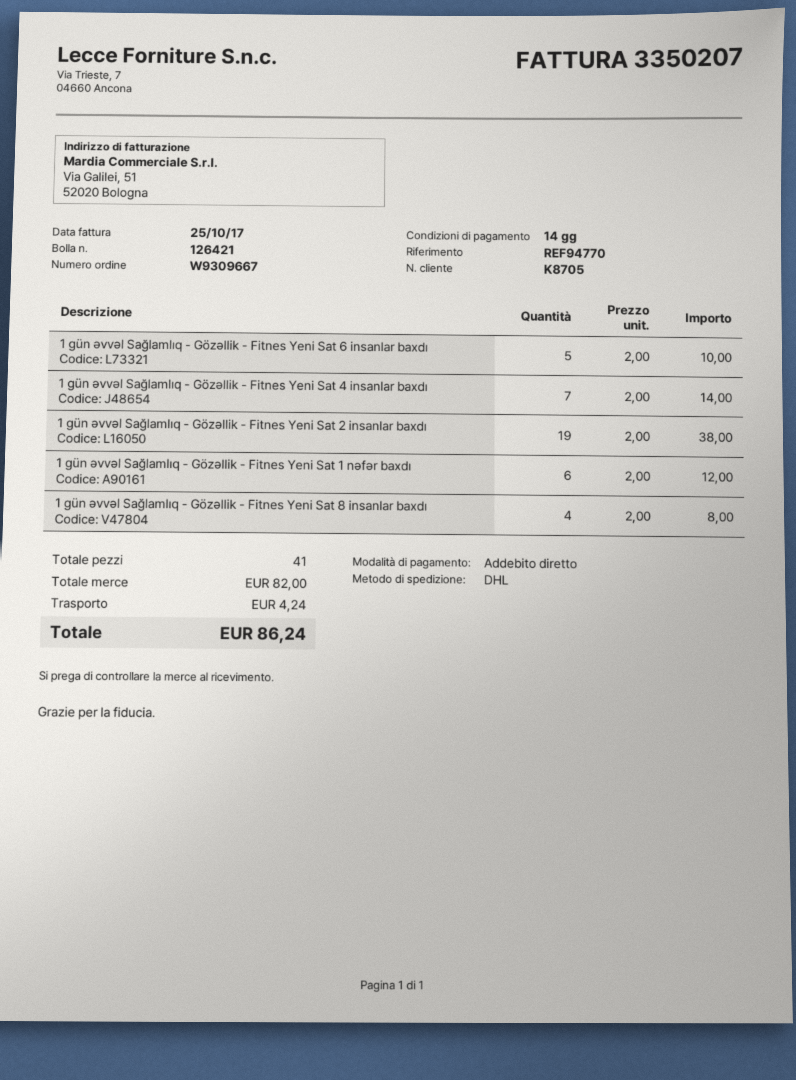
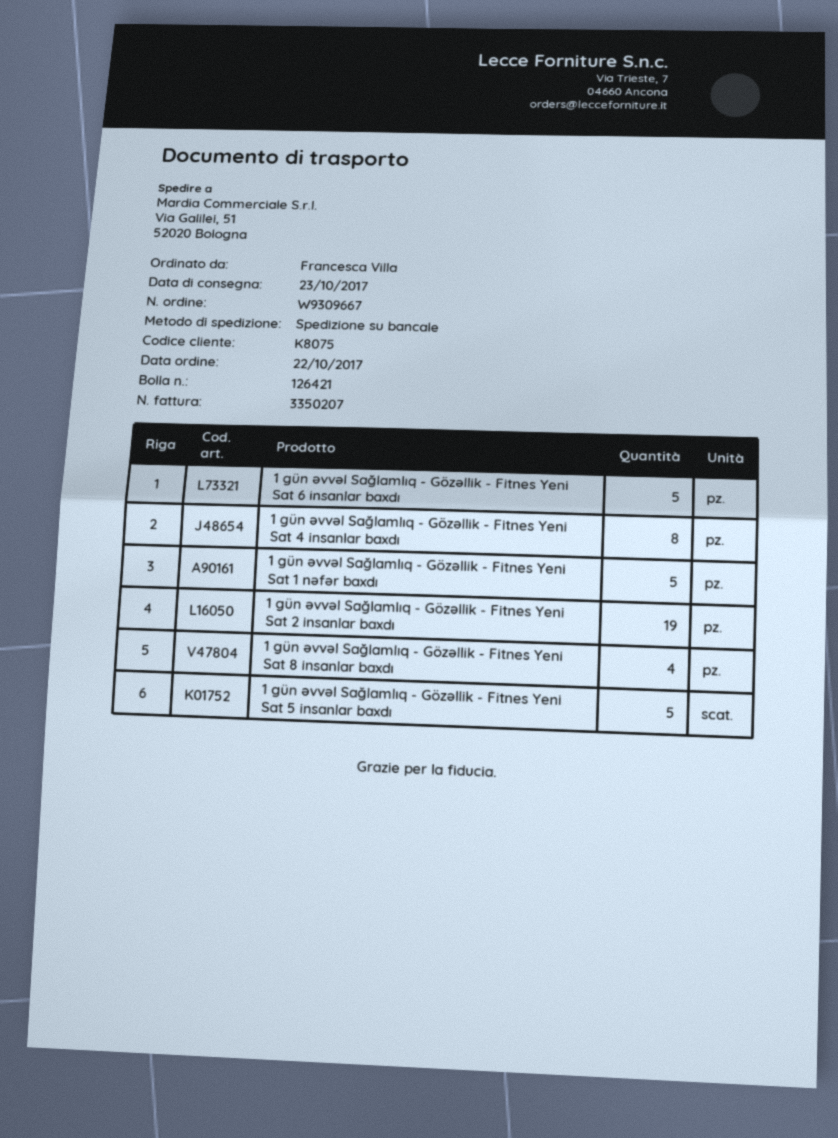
customer number: K8705 -> K8075
shipping method: DHL -> pallet freight
1 gün əvvəl Sağlamlıq - Gözəllik - Fitnes Yeni Sat 4 insanlar baxdı: 7 -> 8
1 gün əvvəl Sağlamlıq - Gözəllik - Fitnes Yeni Sat 1 nəfər baxdı: 6 -> 5
1 gün əvvəl Sağlamlıq - Gözəllik - Fitnes Yeni Sat 5 insanlar baxdı: none -> 5

